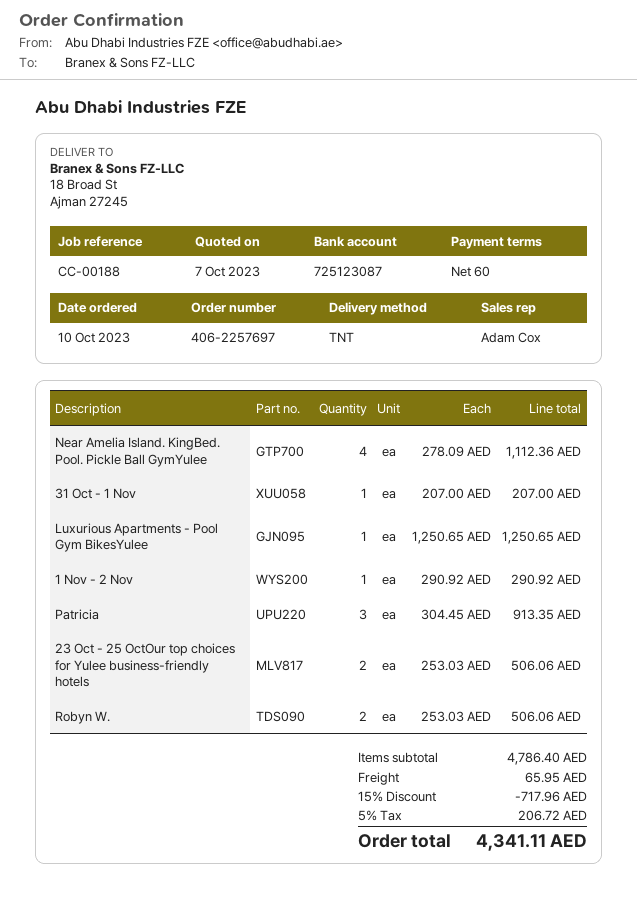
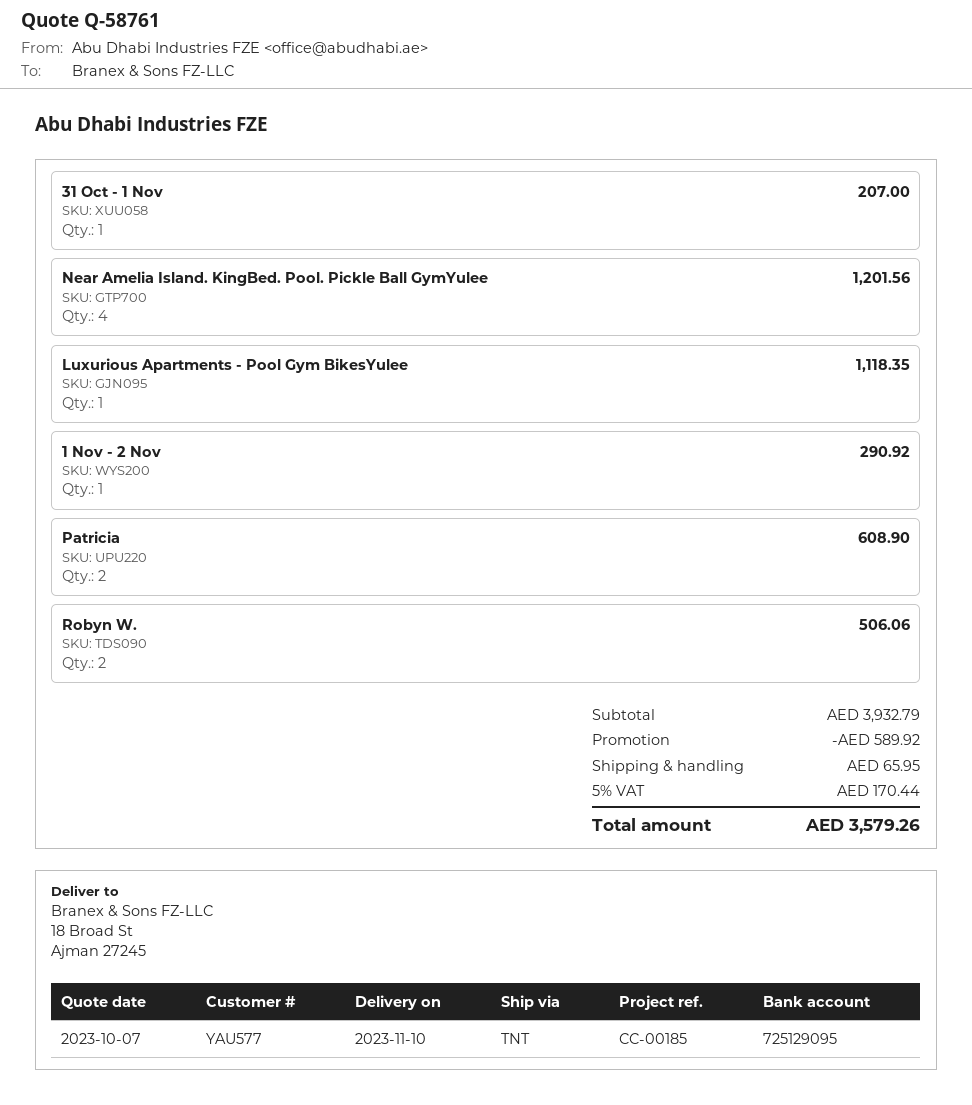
reference: CC-00188 -> CC-00185
bank account: 725123087 -> 725129095
Near Amelia Island. KingBed. Pool. Pickle Ball GymYulee: 4 for 1112.36 -> 4 for 1201.56
Luxurious Apartments - Pool Gym BikesYulee: 1 for 1250.65 -> 1 for 1118.35
Patricia: 3 for 913.35 -> 2 for 608.90
23 Oct - 25 OctOur top choices for Yulee business-friendly hotels: 2 for 506.06 -> none
subtotal: 4786.40 -> 3932.79
discount: 717.96 -> 589.92
tax: 5% = 206.72 -> 5% = 170.44
total: 4341.11 -> 3579.26

